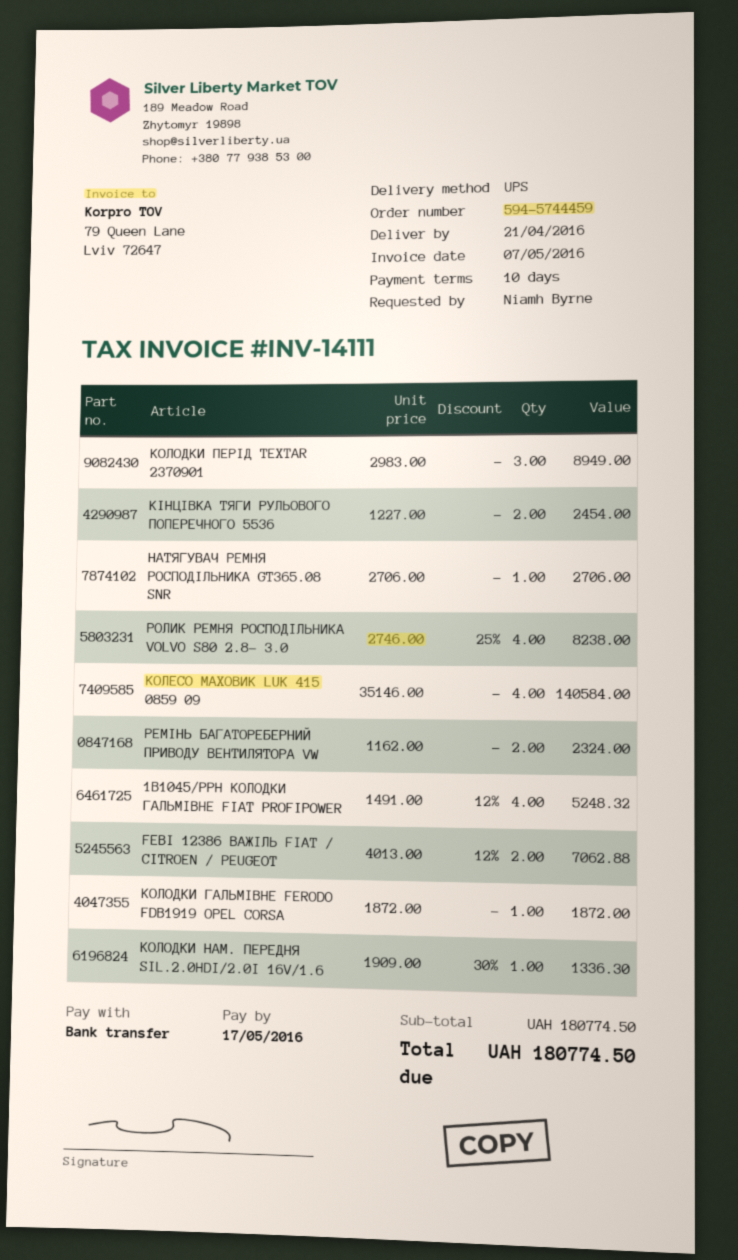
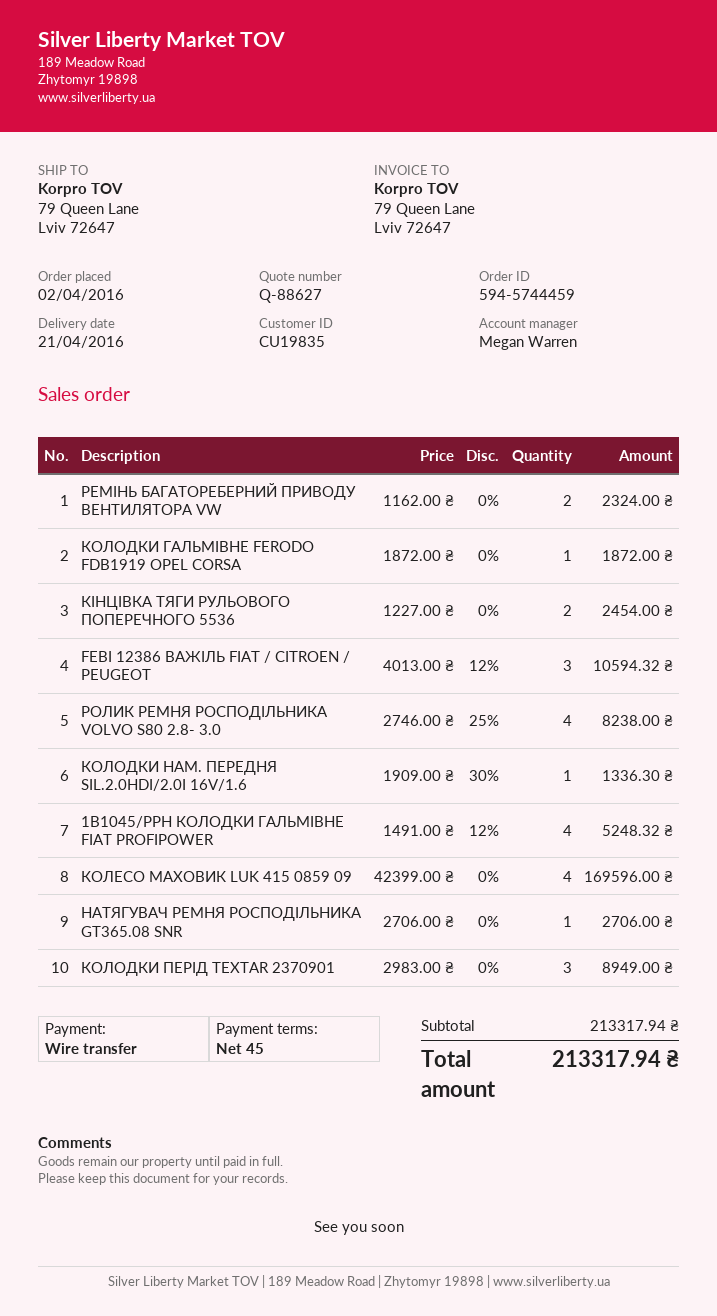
payment terms: 10 days -> 45 days
КОЛЕСО МАХОВИК LUK 415 0859 09: 4 x 35146.00 = 140584.00 -> 4 x 42399.00 = 169596.00
FEBI 12386 ВАЖІЛЬ FIAT / CITROEN / PEUGEOT: 2 x 4013.00 - 12% = 7062.88 -> 3 x 4013.00 - 12% = 10594.32
subtotal: 180774.50 -> 213317.94
total: 180774.50 -> 213317.94

